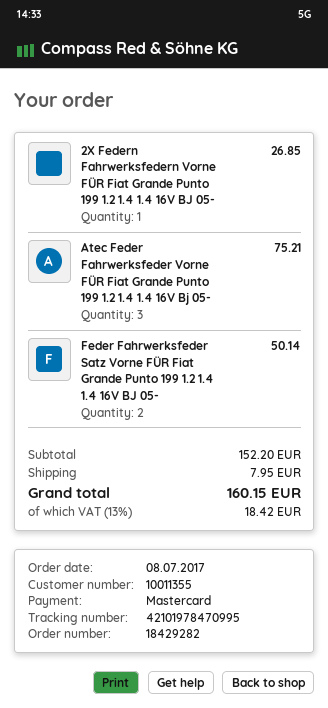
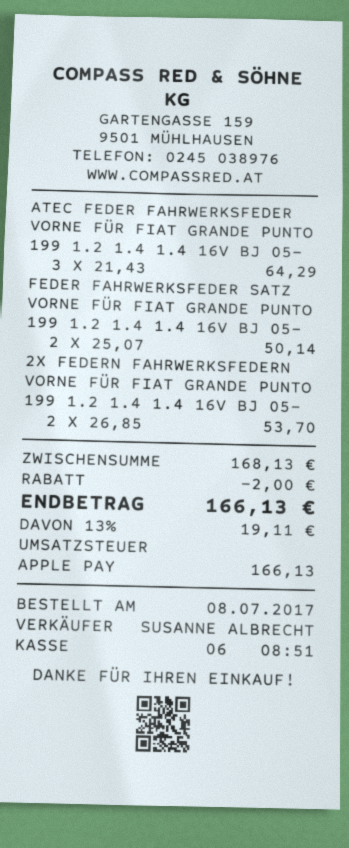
payment method: Mastercard -> Apple Pay
2X Federn Fahrwerksfedern Vorne FÜR Fiat Grande Punto 199 1.2 1.4 1.4 16V BJ 05-: 1 for 26.85 -> 2 for 53.70
Atec Feder Fahrwerksfeder Vorne FÜR Fiat Grande Punto 199 1.2 1.4 1.4 16V Bj 05-: 3 for 75.21 -> 3 for 64.29
subtotal: 152.20 -> 168.13
discount: none -> 2.00
shipping: 7.95 -> none
tax: 13% = 18.42 -> 13% = 19.11
total: 160.15 -> 166.13

